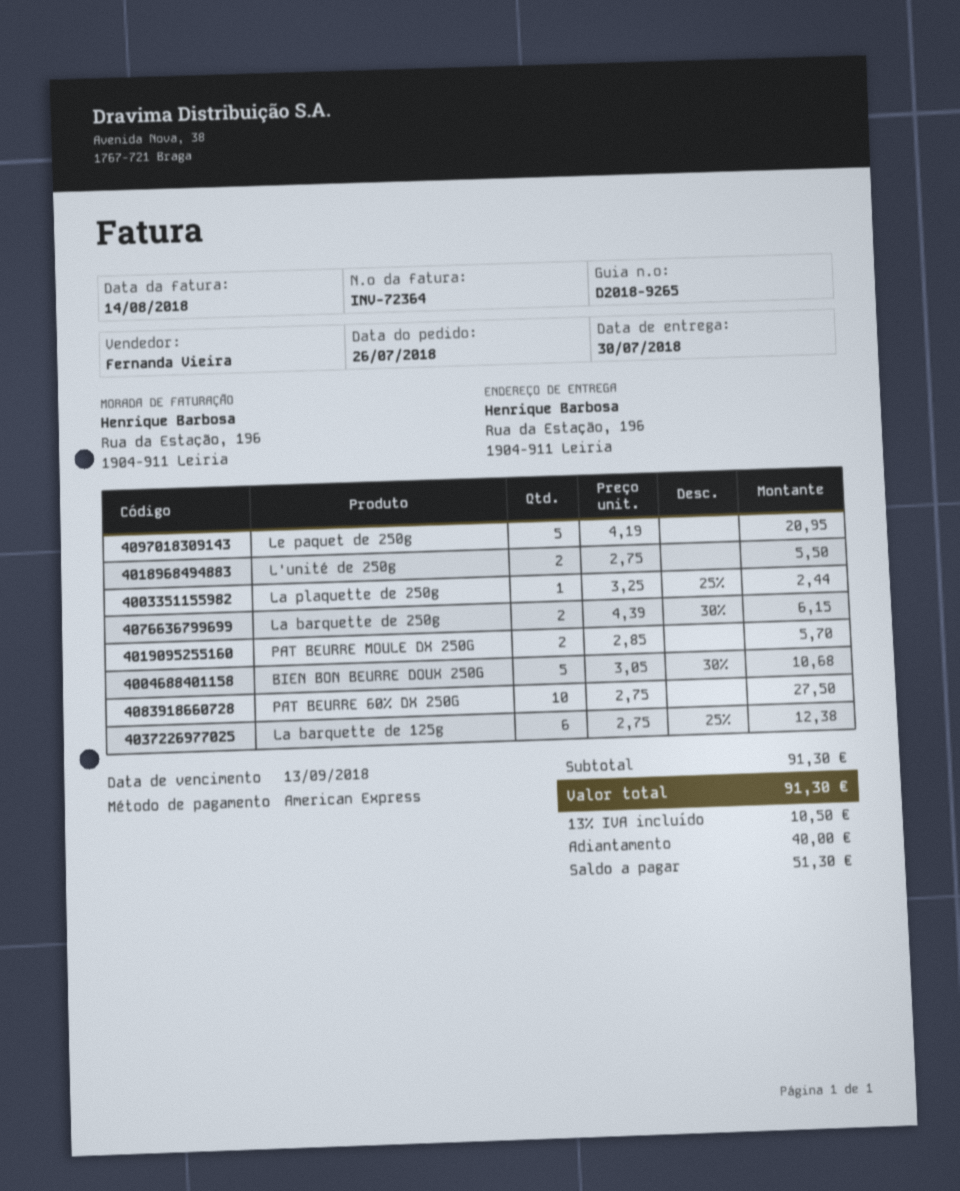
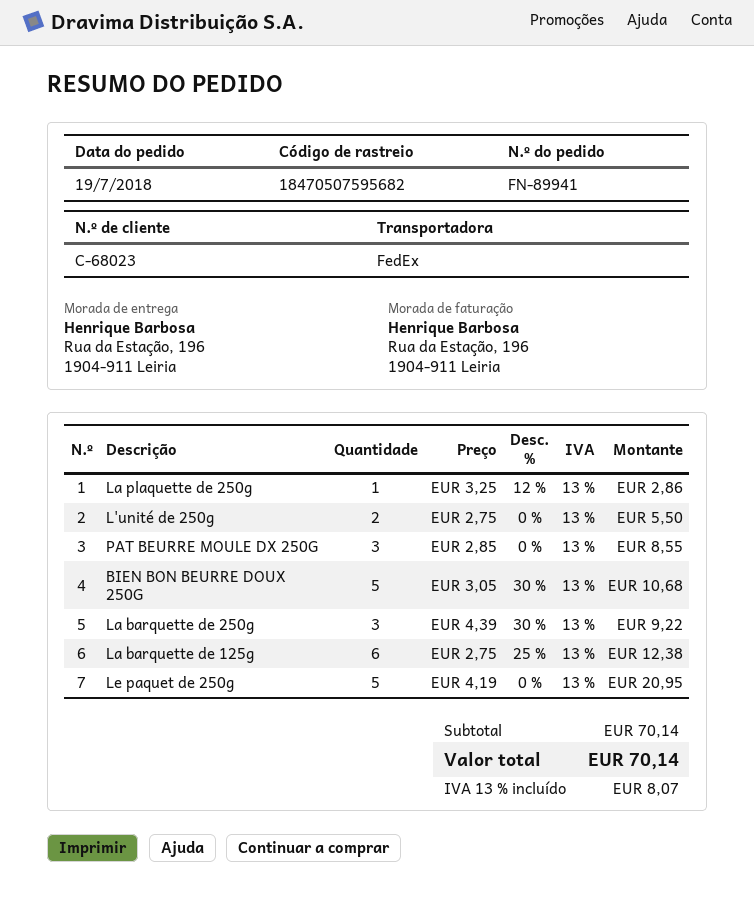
order date: 2018-07-26 -> 2018-07-19
La plaquette de 250g: 1 x 3.25 - 25% = 2.44 -> 1 x 3.25 - 12% = 2.86
La barquette de 250g: 2 x 4.39 - 30% = 6.15 -> 3 x 4.39 - 30% = 9.22
PAT BEURRE MOULE DX 250G: 2 x 2.85 = 5.70 -> 3 x 2.85 = 8.55
PAT BEURRE 60% DX 250G: 10 x 2.75 = 27.50 -> none
subtotal: 91.30 -> 70.14
tax: 13% = 10.50 -> 13% = 8.07
total: 91.30 -> 70.14

